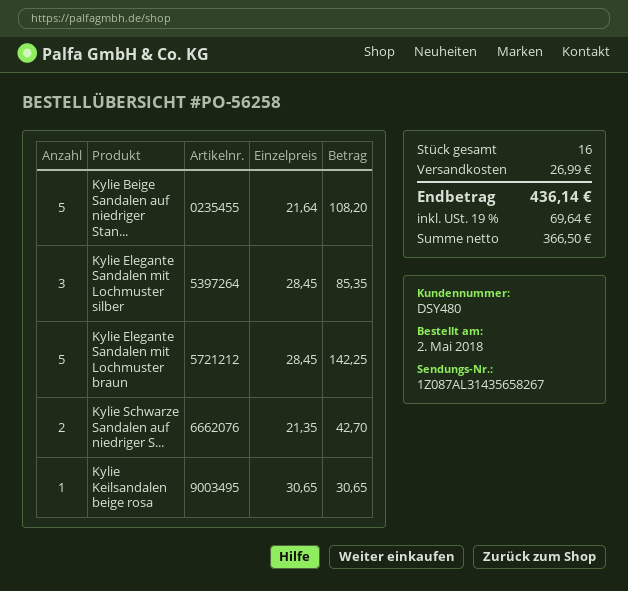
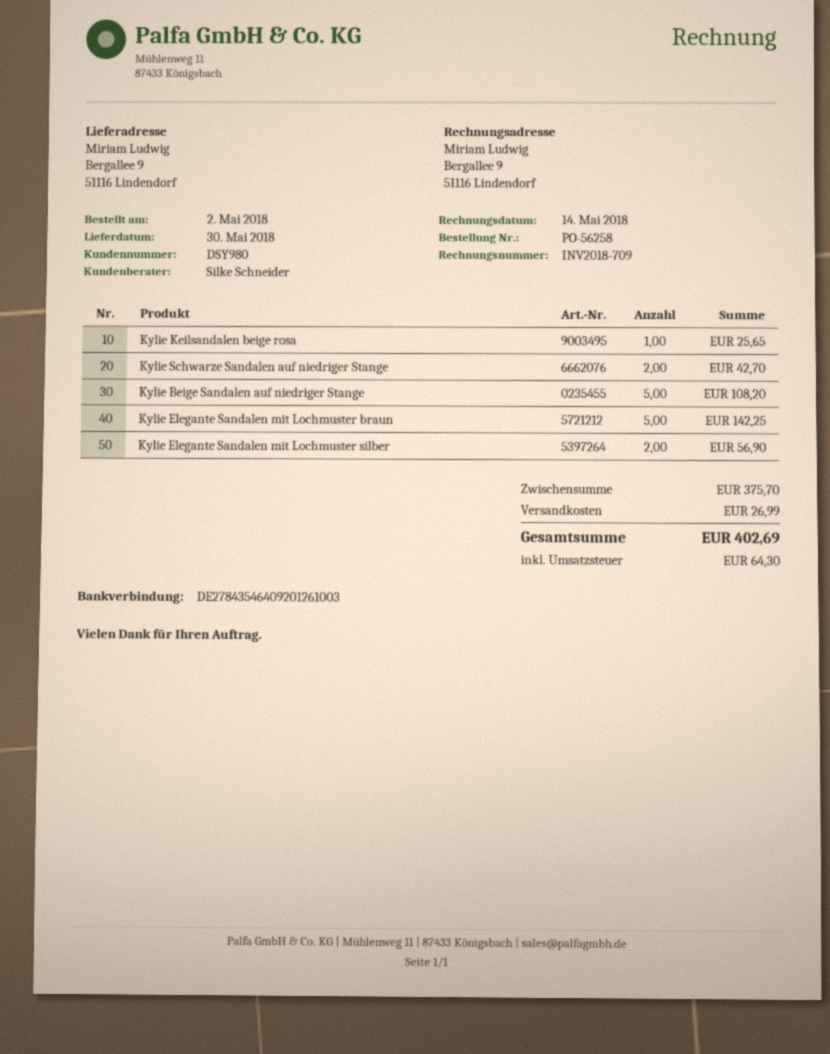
customer number: DSY480 -> DSY980
Kylie Elegante Sandalen mit Lochmuster silber: 3 for 85.35 -> 2 for 56.90
Kylie Keilsandalen beige rosa: 1 for 30.65 -> 1 for 25.65
tax: 69.64 -> 64.30
total: 436.14 -> 402.69

